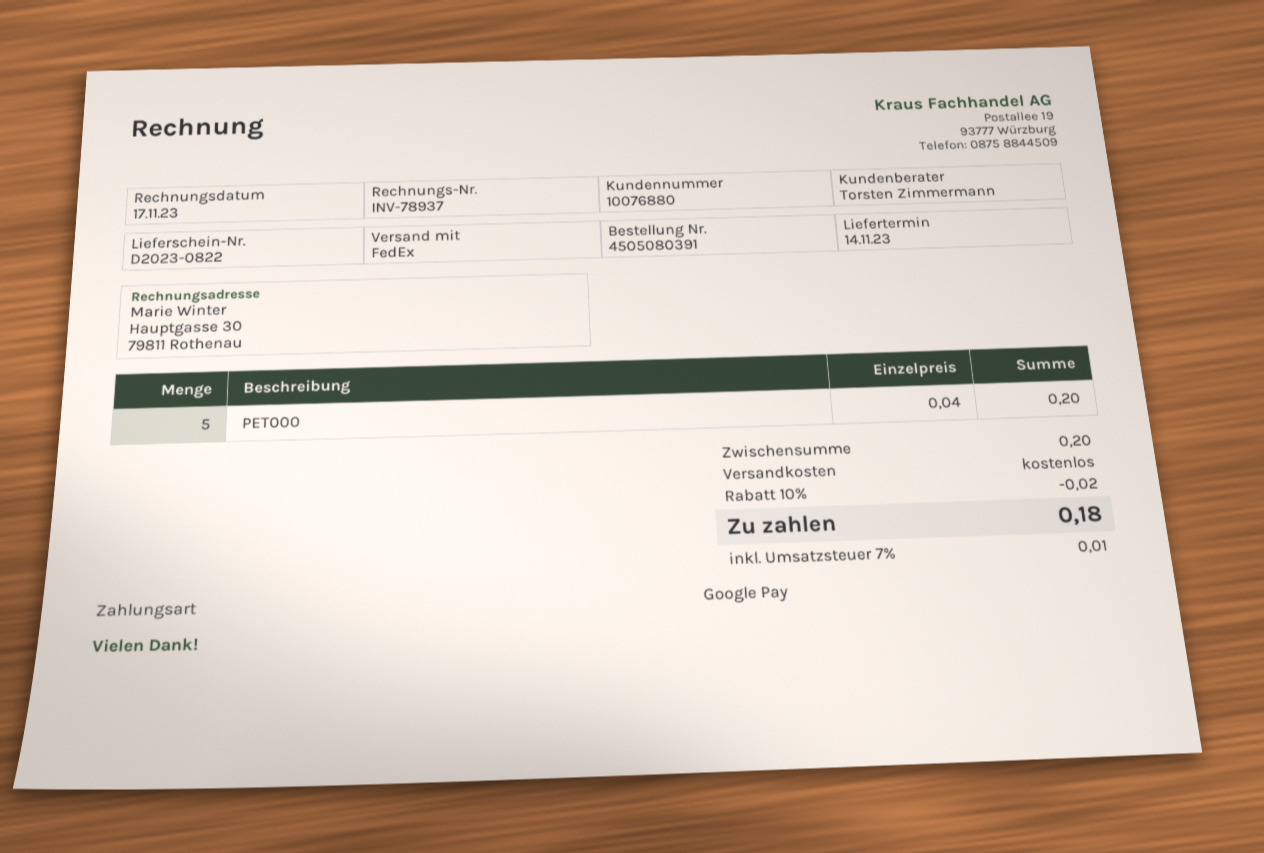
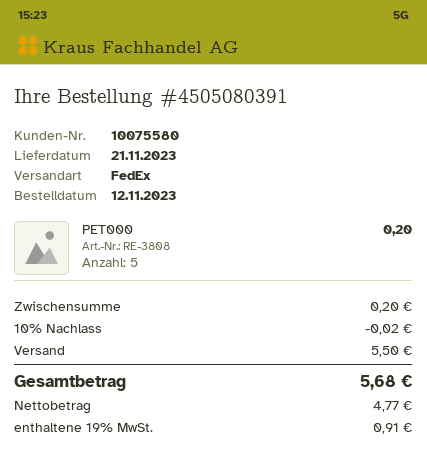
delivery date: 2023-11-14 -> 2023-11-21
customer number: 10076880 -> 10075580
shipping: 0.00 -> 5.50
tax: 7% = 0.01 -> 19% = 0.91
total: 0.18 -> 5.68

